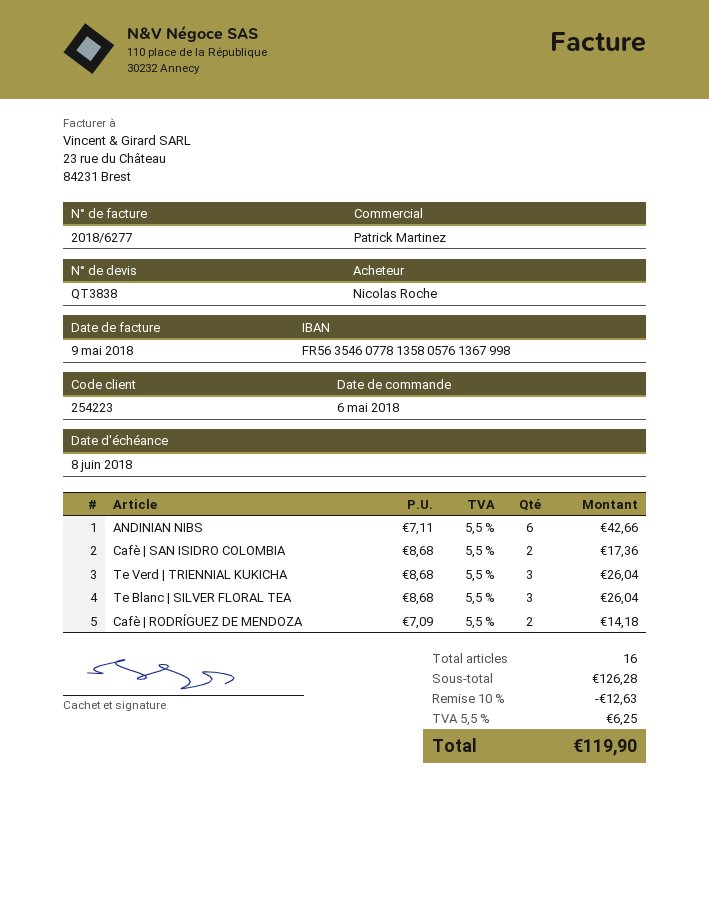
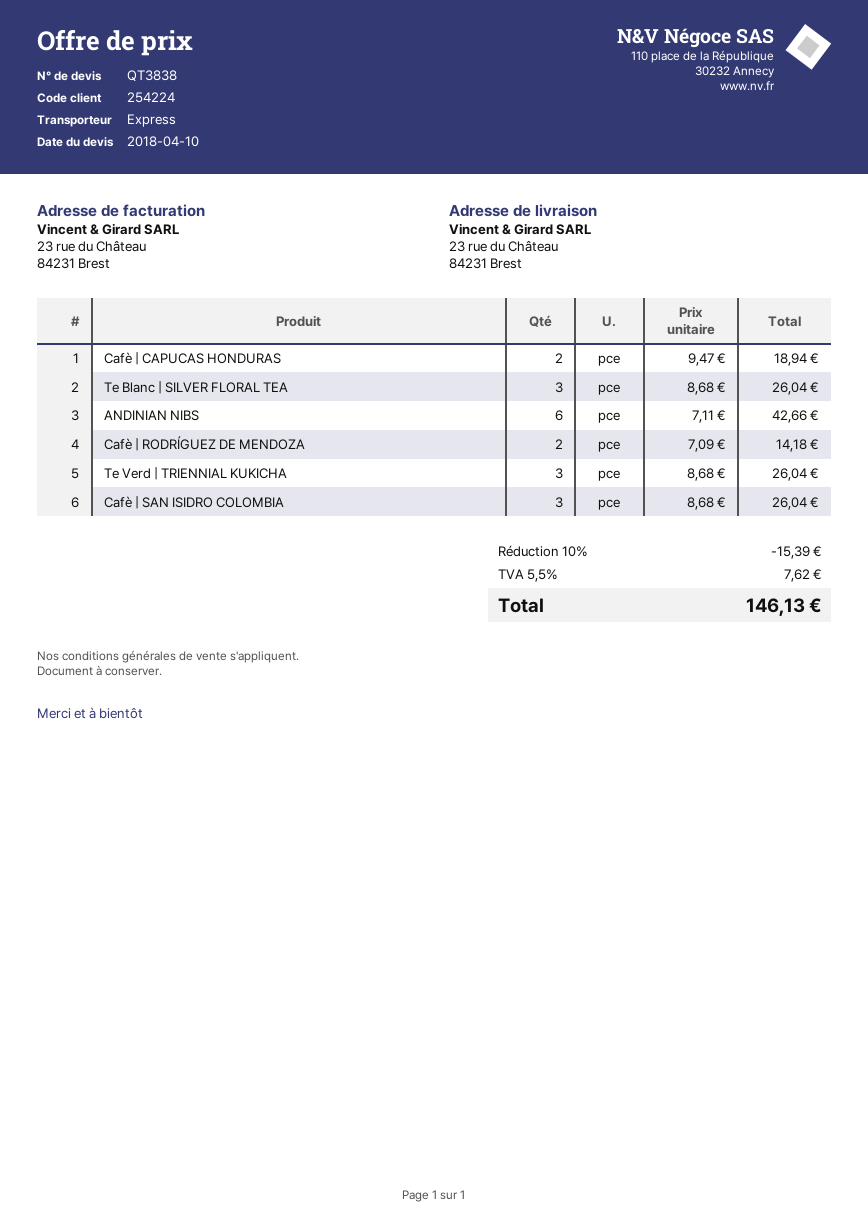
customer number: 254223 -> 254224
Cafè | SAN ISIDRO COLOMBIA: 2 x 8.68 = 17.36 -> 3 x 8.68 = 26.04
Cafè | CAPUCAS HONDURAS: none -> 2 x 9.47 = 18.94
discount: 10% = 12.63 -> 10% = 15.39
tax: 5.5% = 6.25 -> 5.5% = 7.62
total: 119.90 -> 146.13

